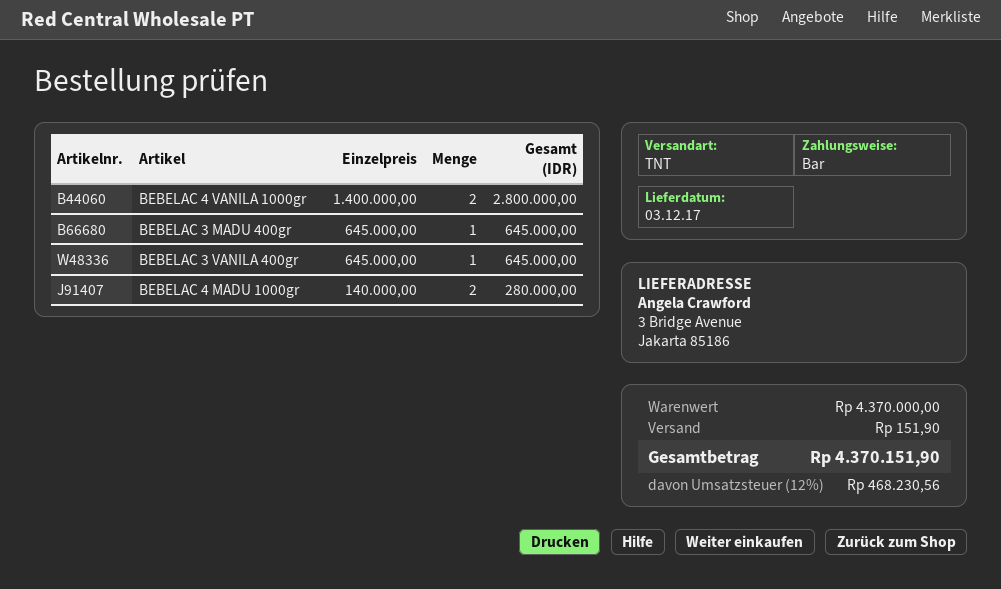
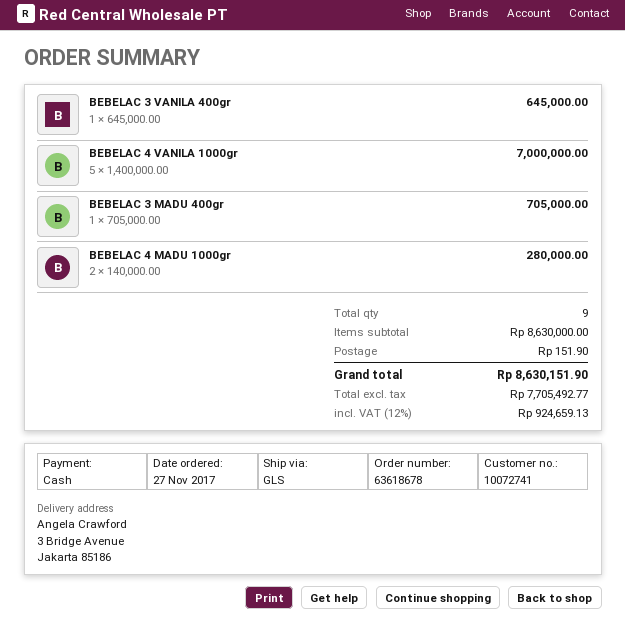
shipping method: TNT -> GLS
BEBELAC 4 VANILA 1000gr: 2 x 1400000.00 = 2800000.00 -> 5 x 1400000.00 = 7000000.00
BEBELAC 3 MADU 400gr: 1 x 645000.00 = 645000.00 -> 1 x 705000.00 = 705000.00
subtotal: 4370000.00 -> 8630000.00
tax: 12% = 468230.56 -> 12% = 924659.13
total: 4370151.90 -> 8630151.90

